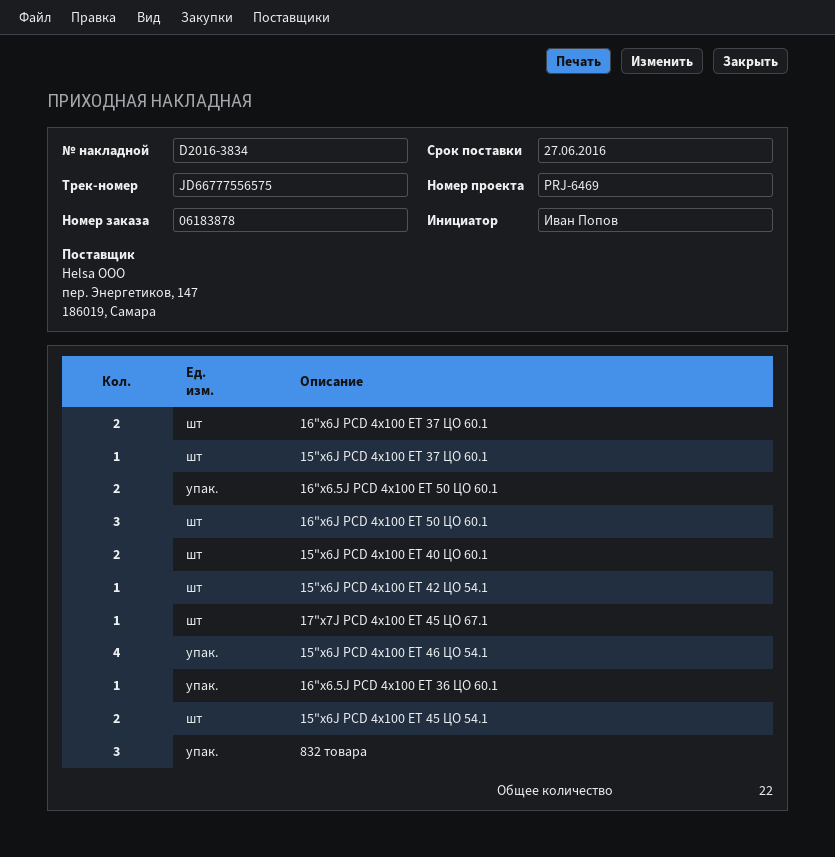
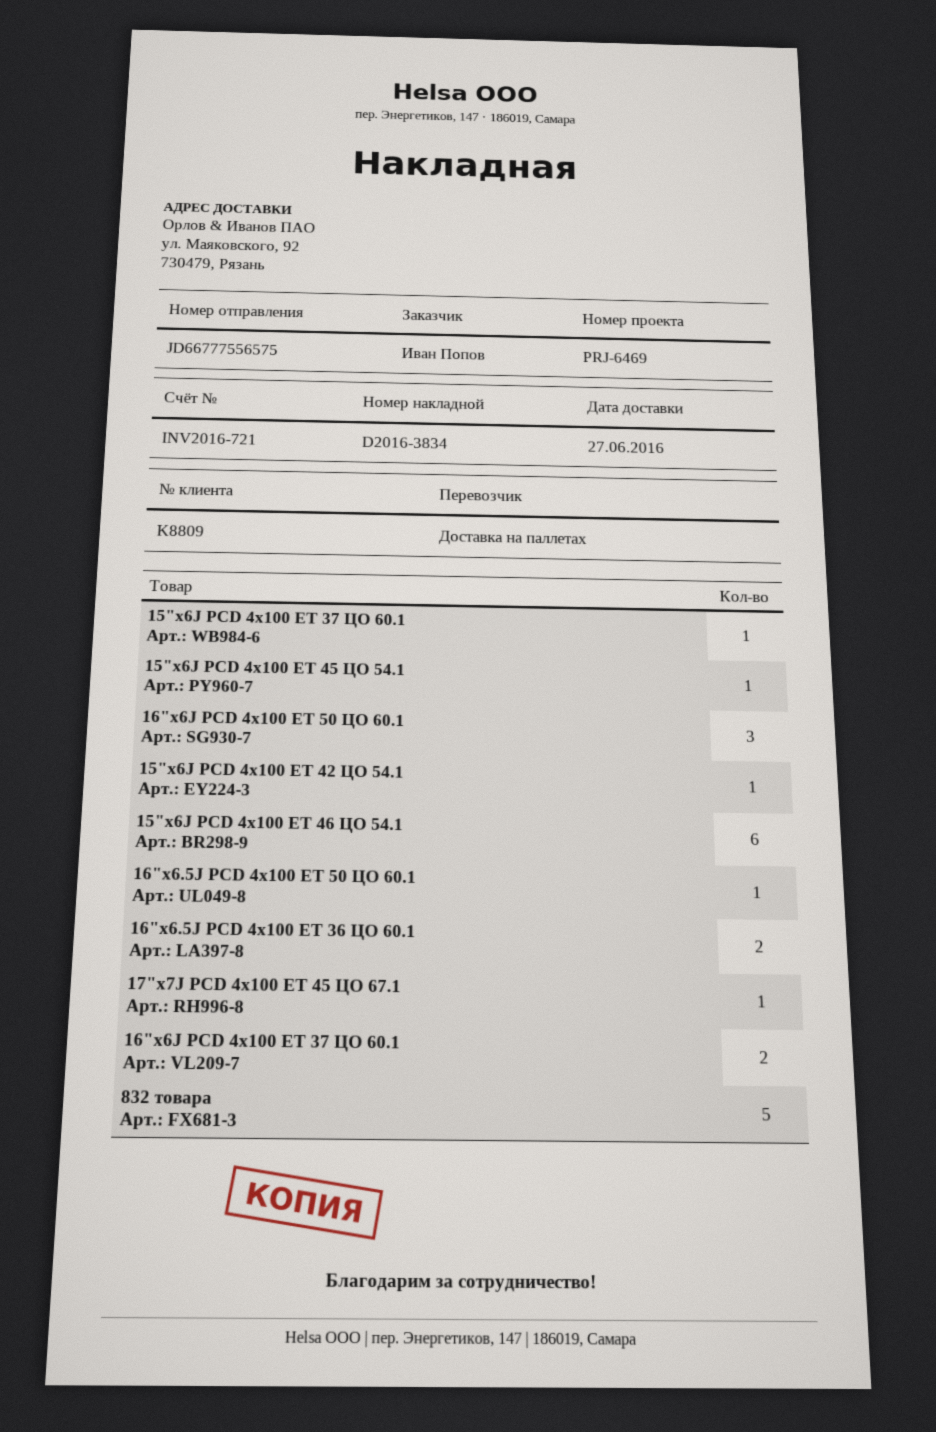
16"x6.5J PCD 4x100 ЕТ 50 ЦО 60.1: 2 -> 1
15"x6J PCD 4x100 ЕТ 40 ЦО 60.1: 2 -> none
15"x6J PCD 4x100 ЕТ 46 ЦО 54.1: 4 -> 6
16"x6.5J PCD 4x100 ЕТ 36 ЦО 60.1: 1 -> 2
15"x6J PCD 4x100 ЕТ 45 ЦО 54.1: 2 -> 1
832 товара: 3 -> 5

